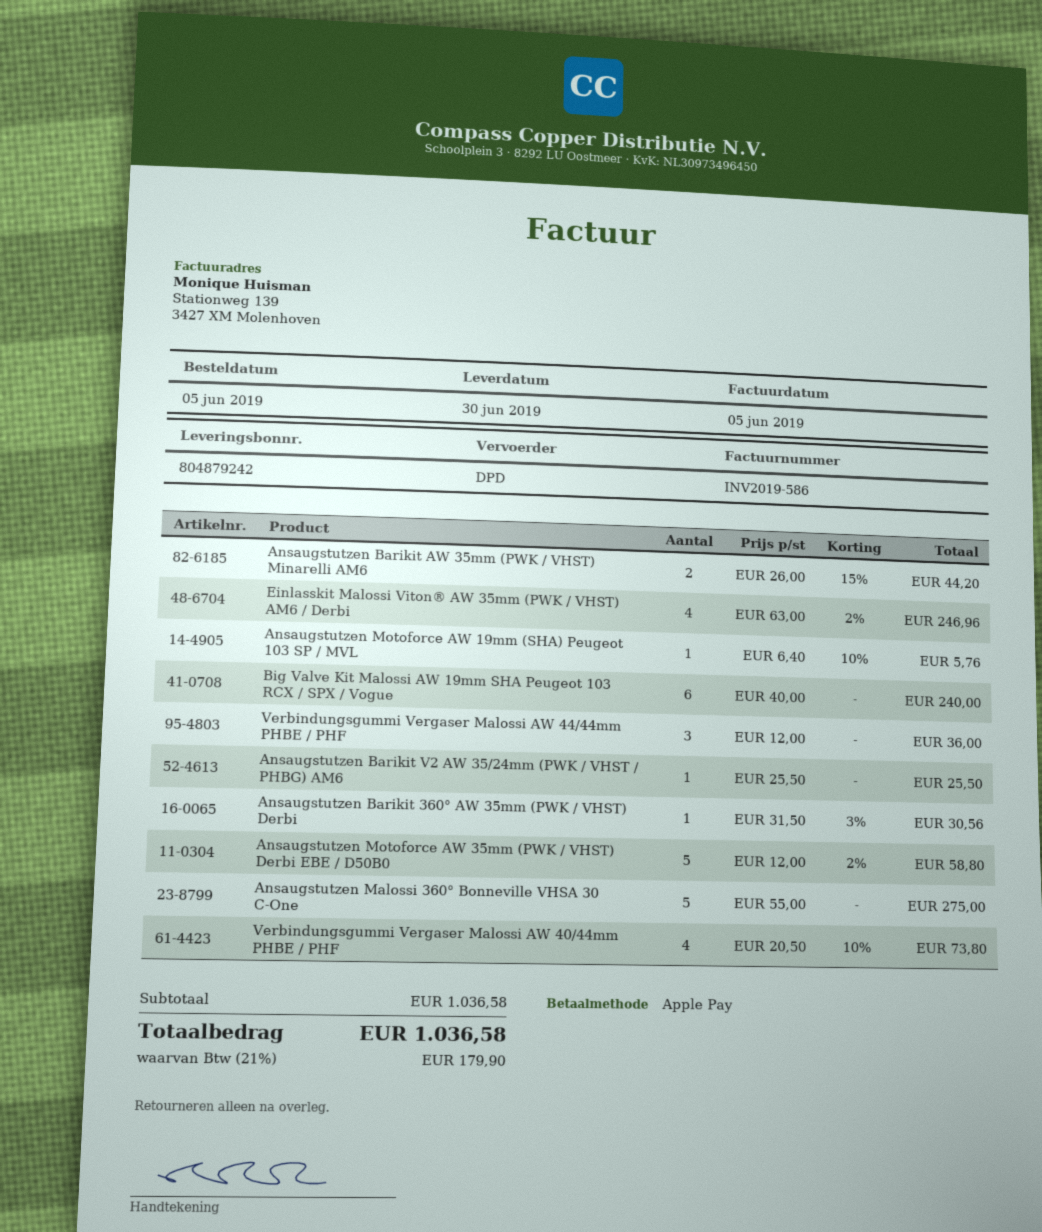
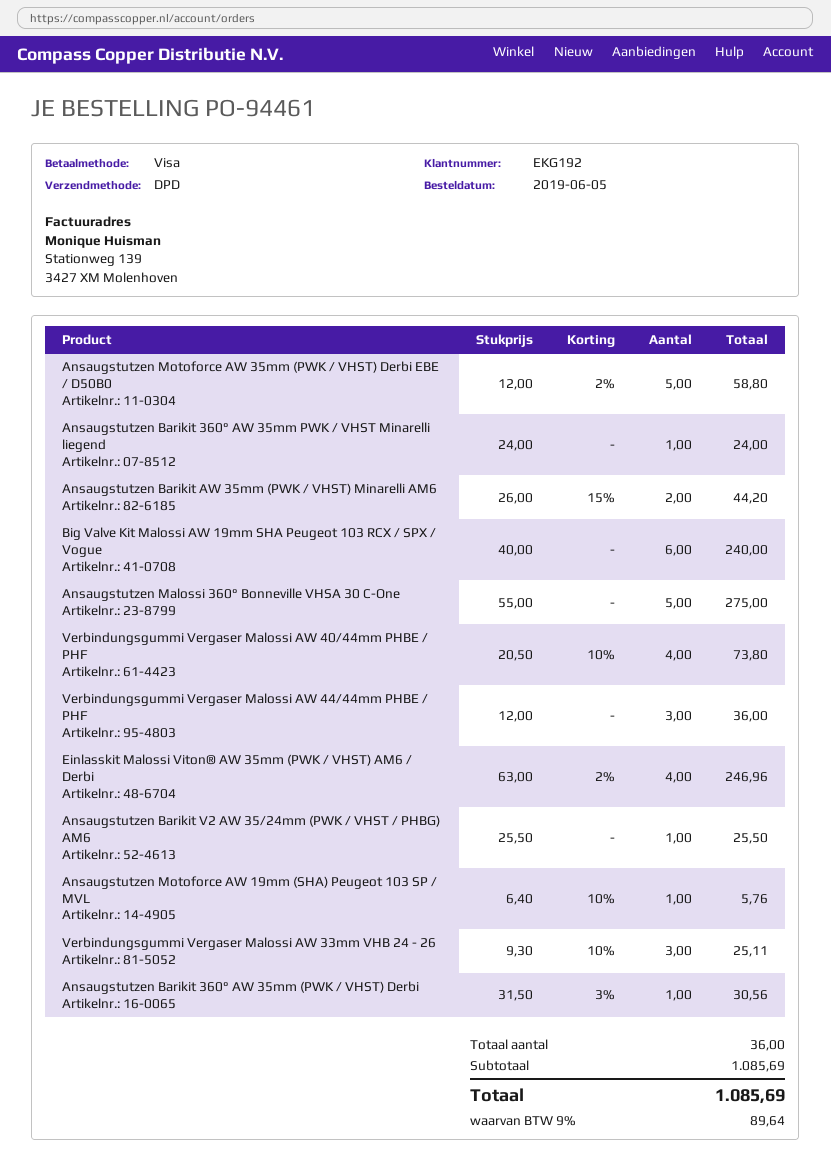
payment method: Apple Pay -> Visa
Ansaugstutzen Barikit 360° AW 35mm PWK / VHST Minarelli liegend: none -> 1 x 24.00 = 24.00
Verbindungsgummi Vergaser Malossi AW 33mm VHB 24 - 26: none -> 3 x 9.30 - 10% = 25.11
subtotal: 1036.58 -> 1085.69
tax: 21% = 179.90 -> 9% = 89.64
total: 1036.58 -> 1085.69

